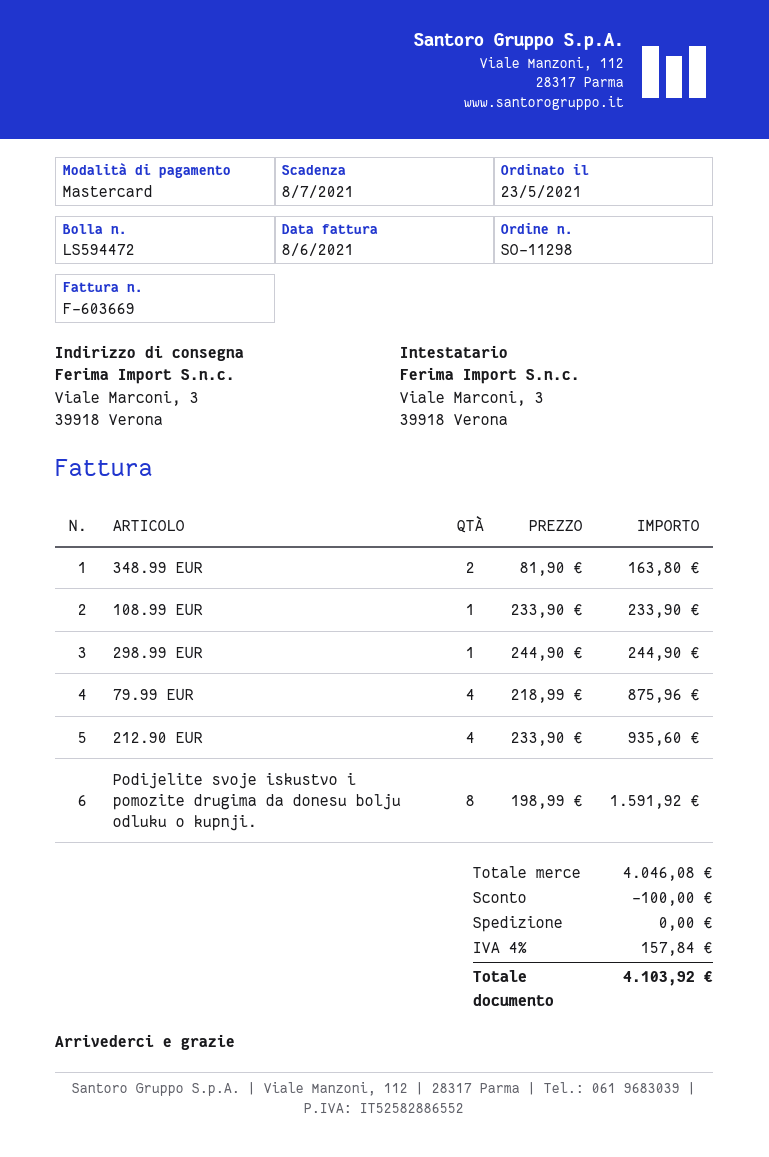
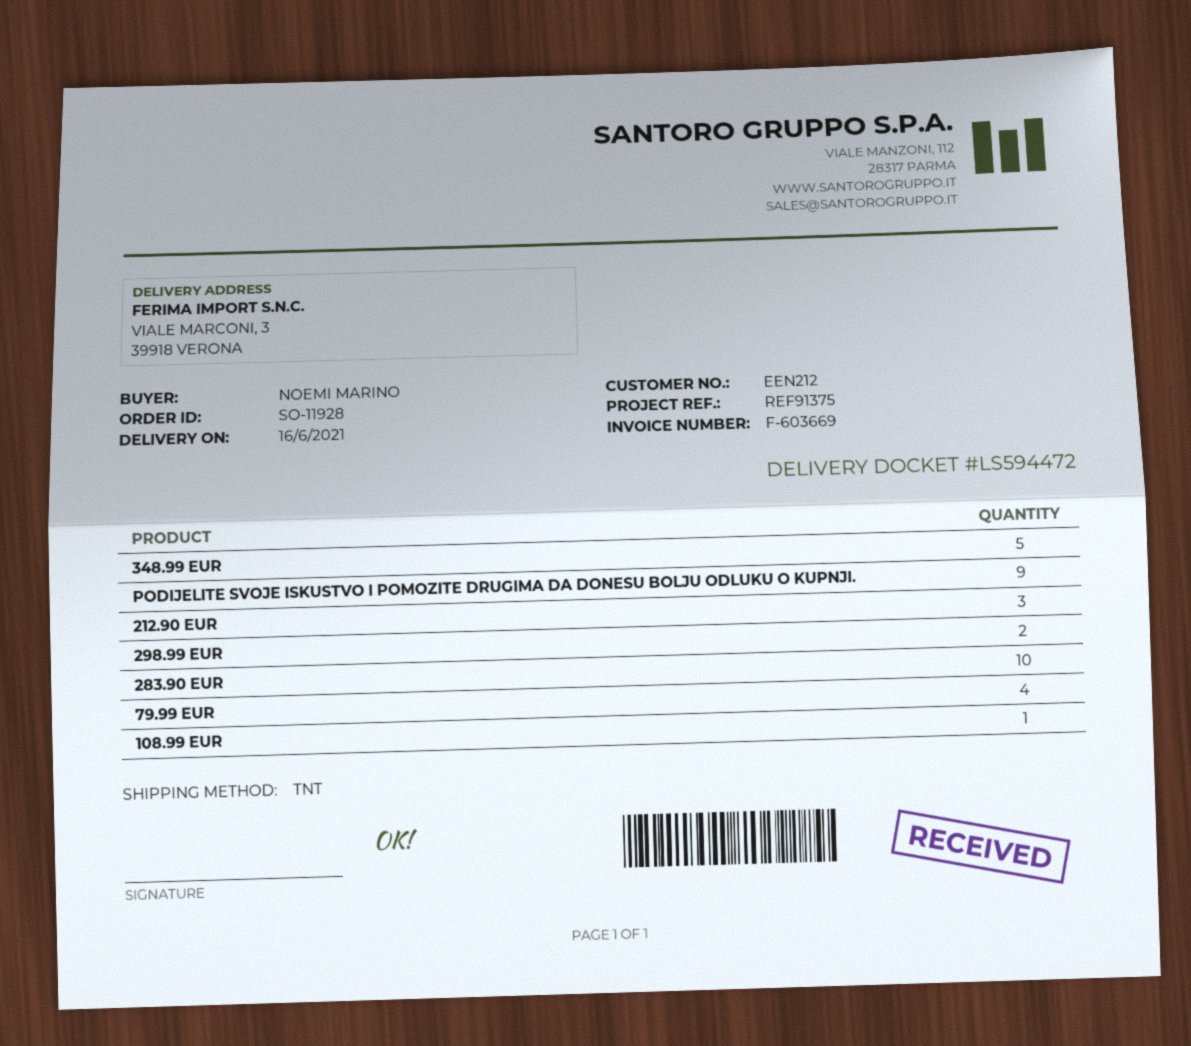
order number: SO-11298 -> SO-11928
348.99 EUR: 2 -> 5
298.99 EUR: 1 -> 2
212.90 EUR: 4 -> 3
Podijelite svoje iskustvo i pomozite drugima da donesu bolju odluku o kupnji.: 8 -> 9
283.90 EUR: none -> 10

